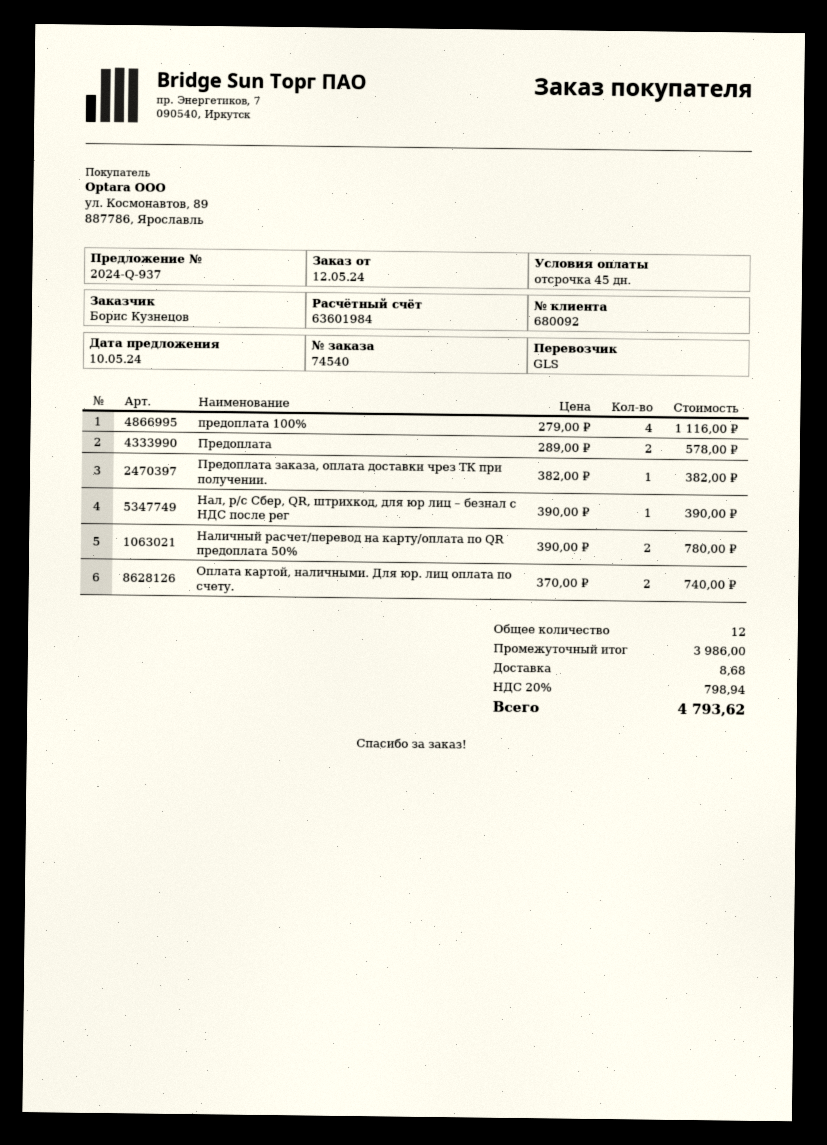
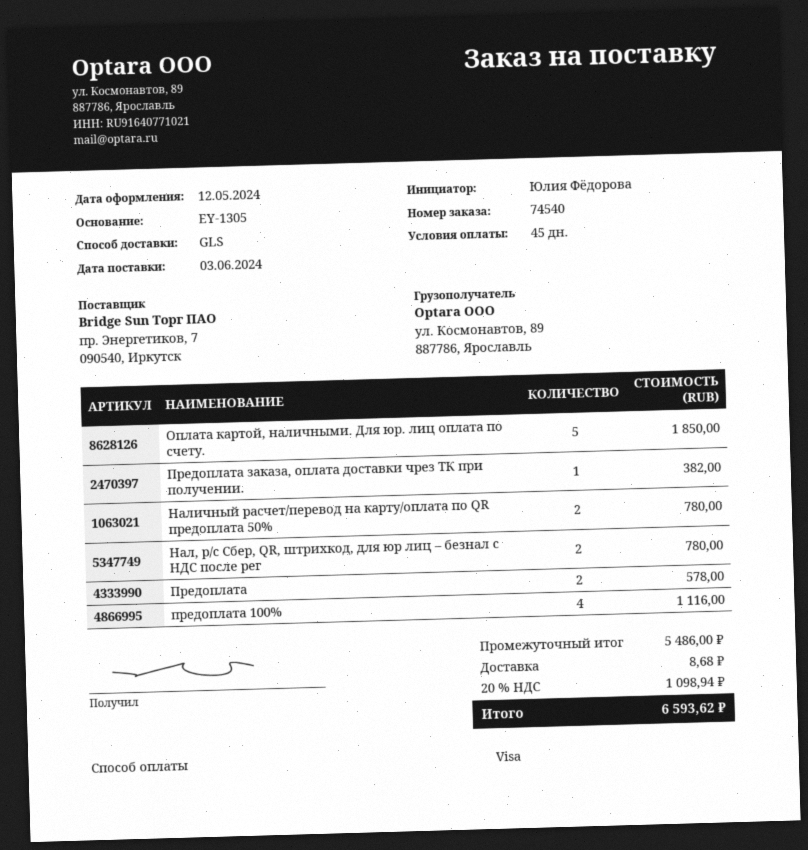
ordered by: Борис Кузнецов -> Юлия Фёдорова
Нал, р/с Сбер, QR, штрихкод, для юр лиц – безнал с НДС после рег: 1 for 390.00 -> 2 for 780.00
Оплата картой, наличными. Для юр. лиц оплата по счету.: 2 for 740.00 -> 5 for 1850.00
subtotal: 3986.00 -> 5486.00
tax: 20% = 798.94 -> 20% = 1098.94
total: 4793.62 -> 6593.62

